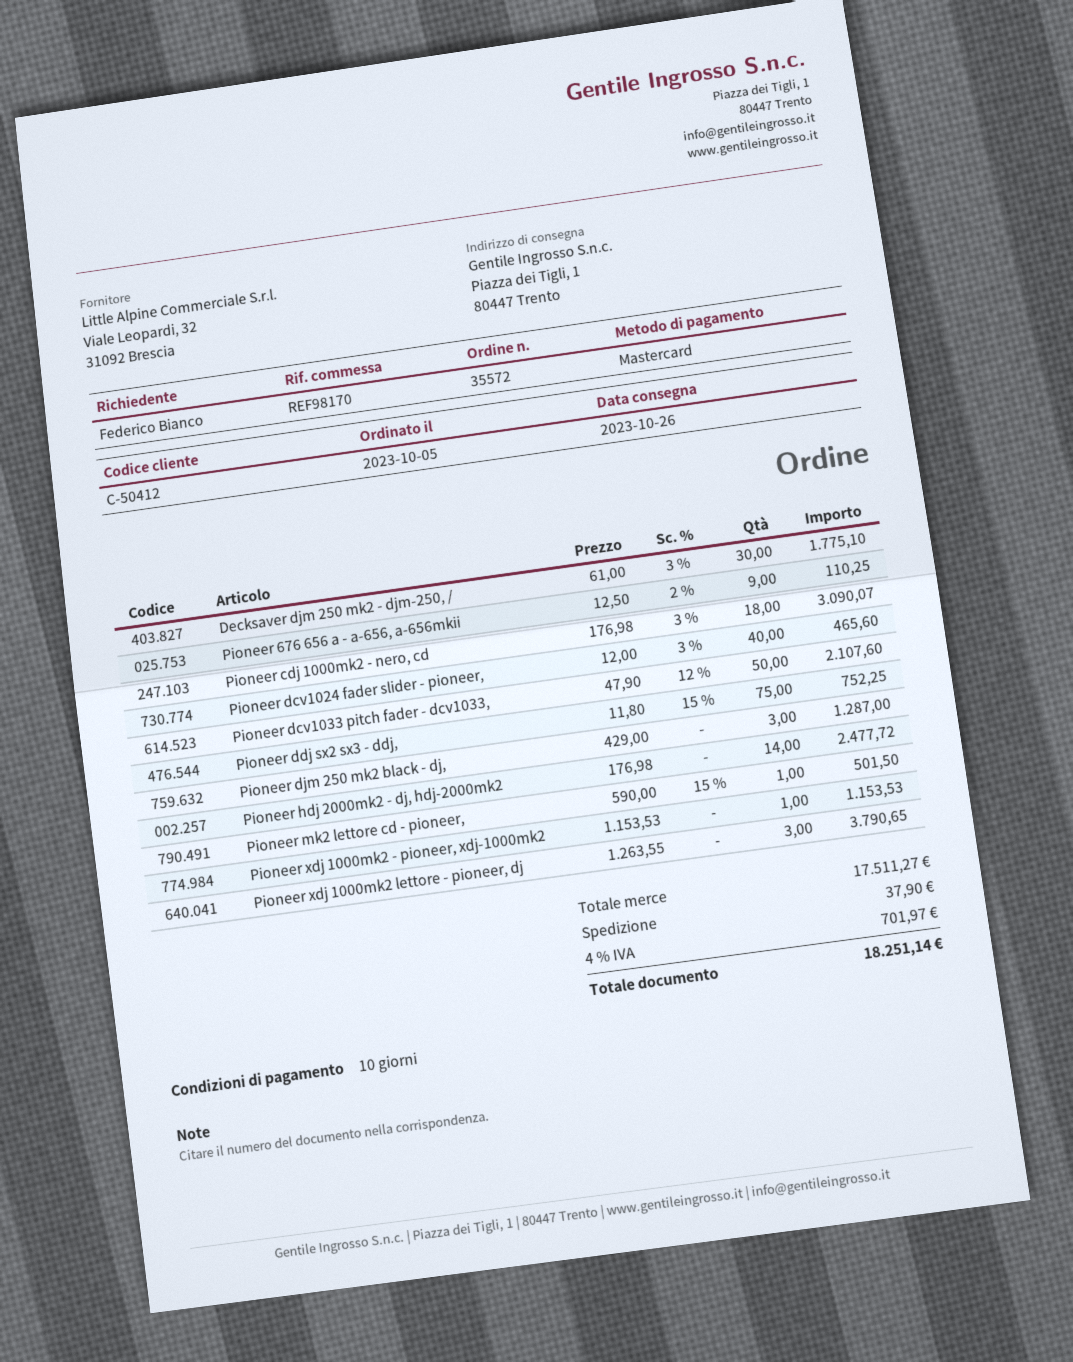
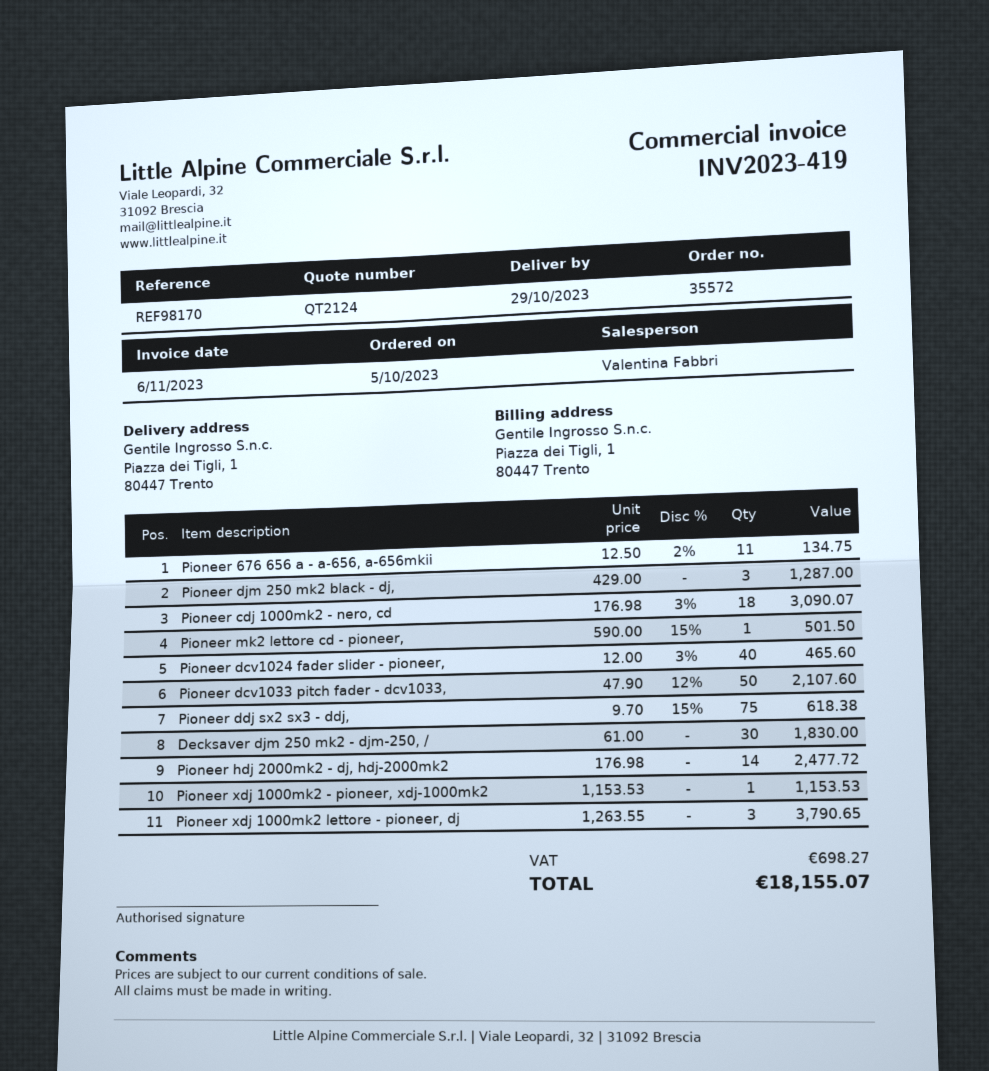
delivery date: 2023-10-26 -> 2023-10-29
Decksaver djm 250 mk2 - djm-250, /: 30 x 61.00 - 3% = 1775.10 -> 30 x 61.00 = 1830.00
Pioneer 676 656 a - a-656, a-656mkii: 9 x 12.50 - 2% = 110.25 -> 11 x 12.50 - 2% = 134.75
Pioneer ddj sx2 sx3 - ddj,: 75 x 11.80 - 15% = 752.25 -> 75 x 9.70 - 15% = 618.38
shipping: 37.90 -> none
tax: 701.97 -> 698.27
total: 18251.14 -> 18155.07

